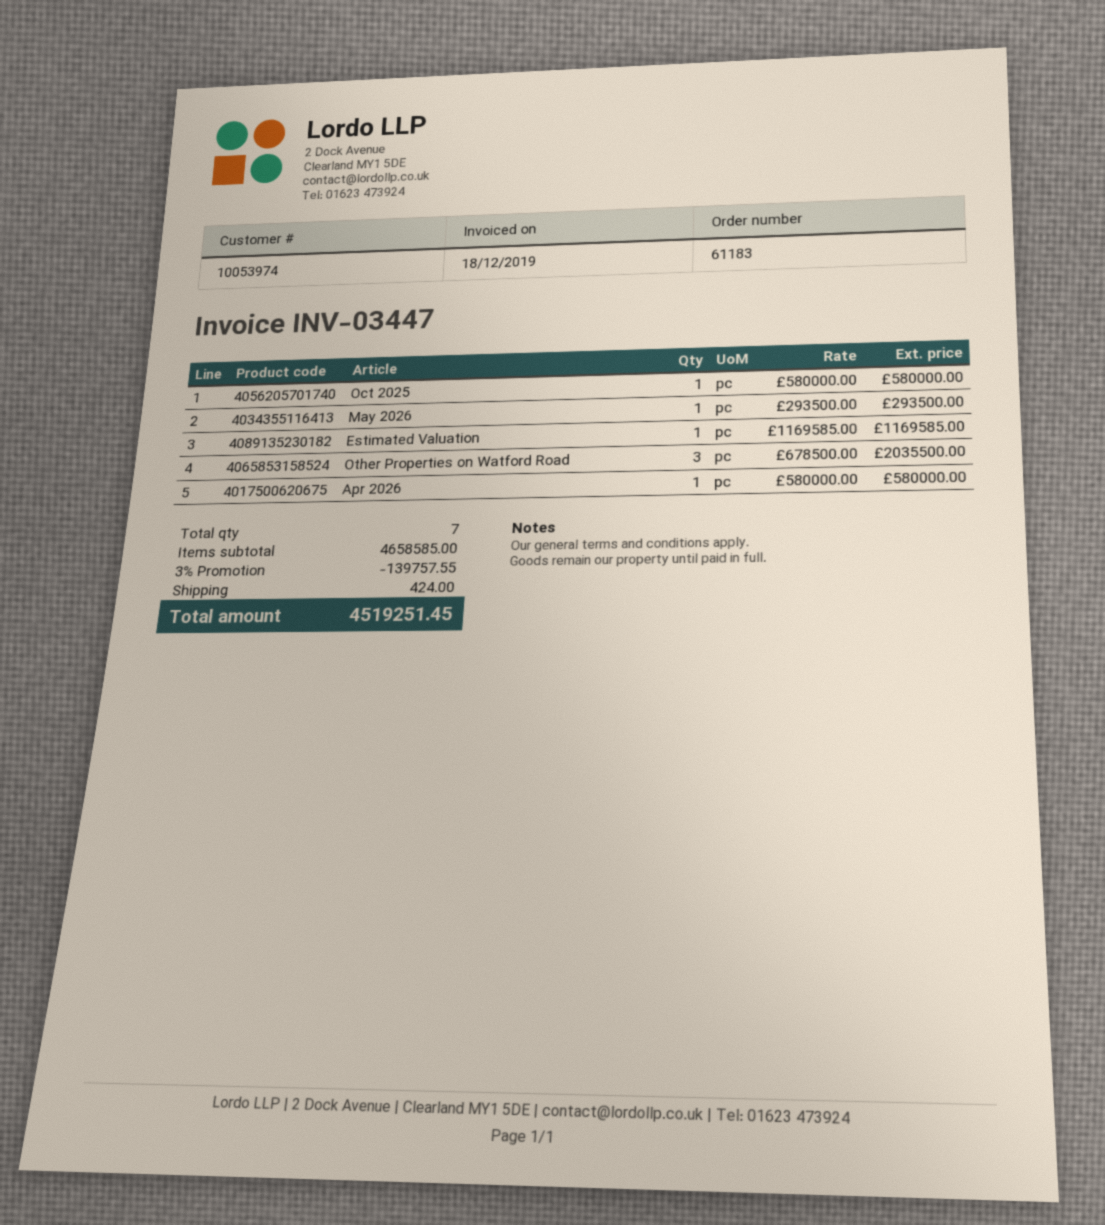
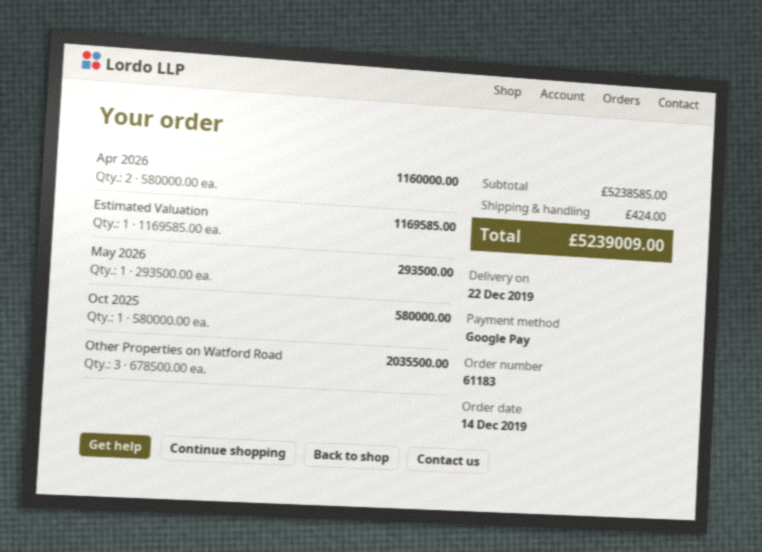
Apr 2026: 1 x 580000.00 = 580000.00 -> 2 x 580000.00 = 1160000.00
subtotal: 4658585.00 -> 5238585.00
discount: 3% = 139757.55 -> none
total: 4519251.45 -> 5239009.00

